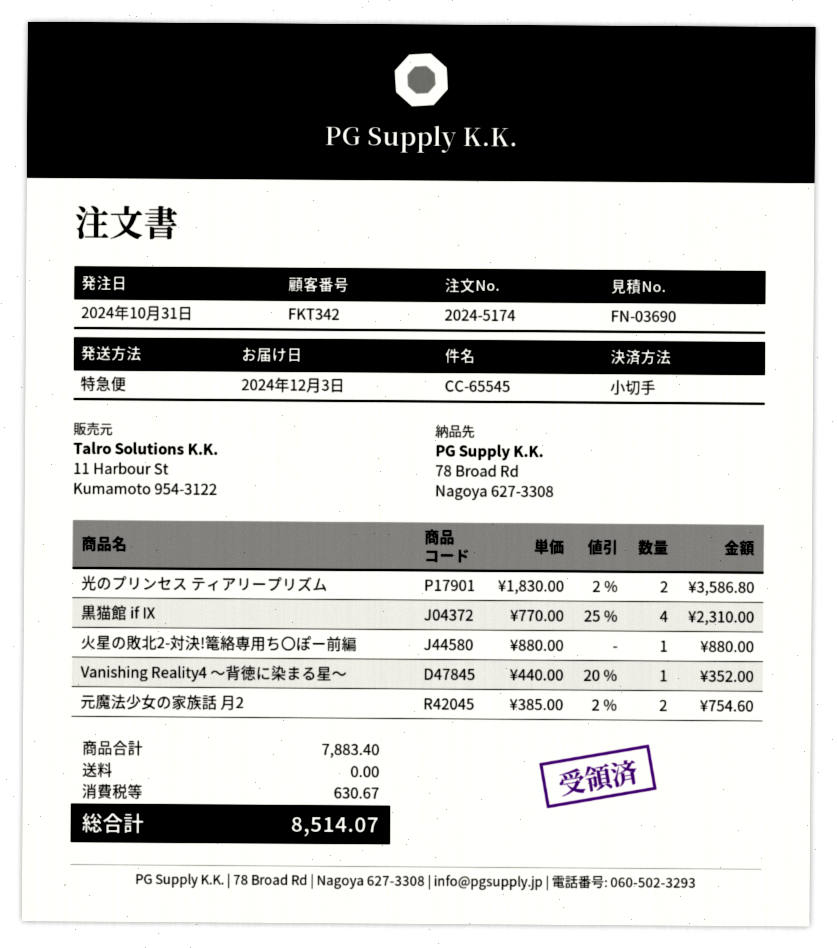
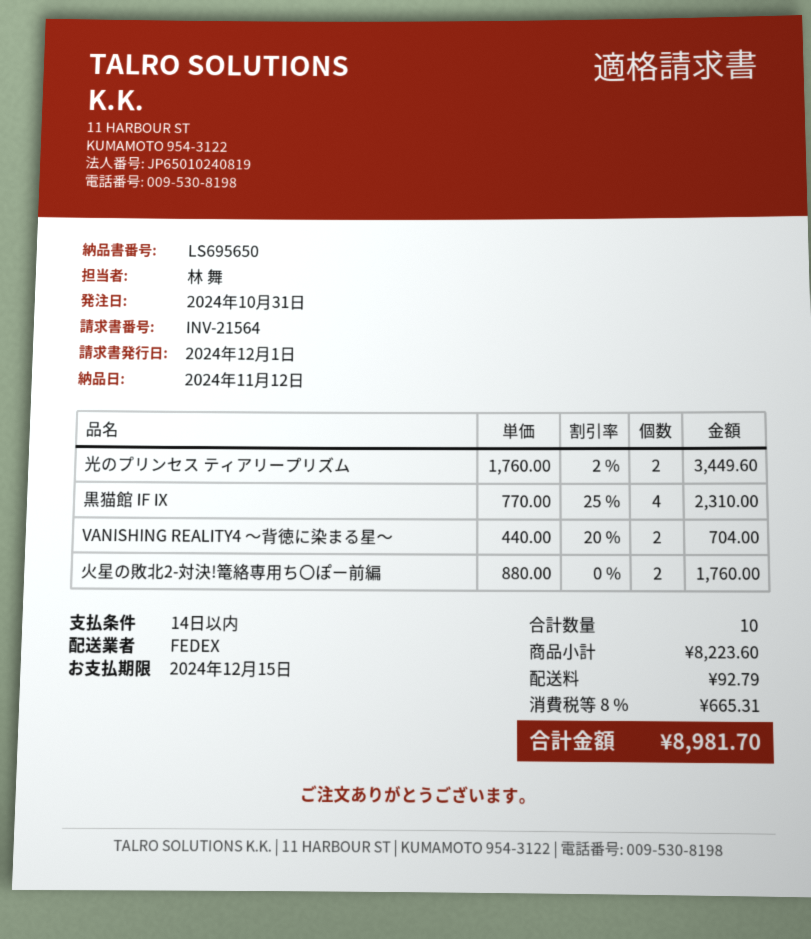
delivery date: 2024-12-03 -> 2024-11-12
shipping method: express -> FedEx
光のプリンセス ティアリープリズム: 2 x 1830.00 - 2% = 3586.80 -> 2 x 1760.00 - 2% = 3449.60
火星の敗北2-対決!篭絡専用ち〇ぽー前編: 1 x 880.00 = 880.00 -> 2 x 880.00 = 1760.00
Vanishing Reality4 〜背徳に染まる星〜: 1 x 440.00 - 20% = 352.00 -> 2 x 440.00 - 20% = 704.00
元魔法少女の家族話 月2: 2 x 385.00 - 2% = 754.60 -> none
subtotal: 7883.40 -> 8223.60
shipping: 0.00 -> 92.79
tax: 630.67 -> 665.31
total: 8514.07 -> 8981.70

